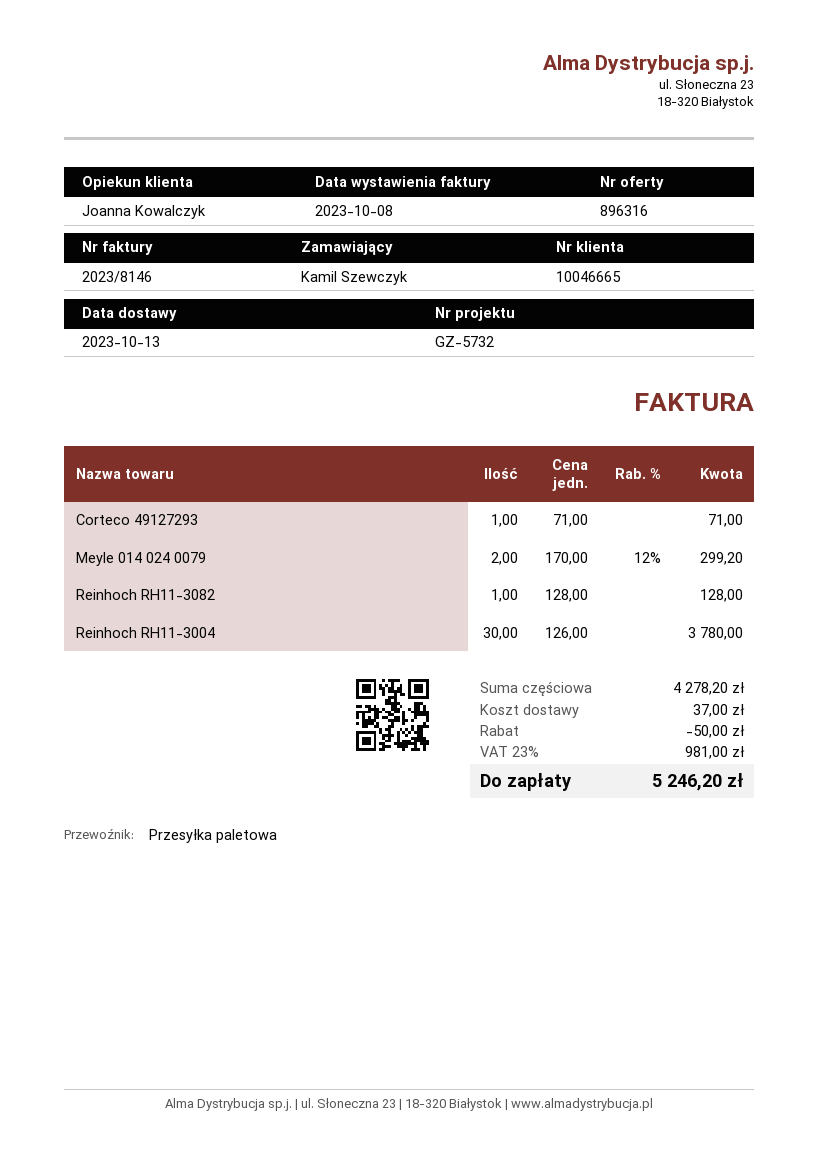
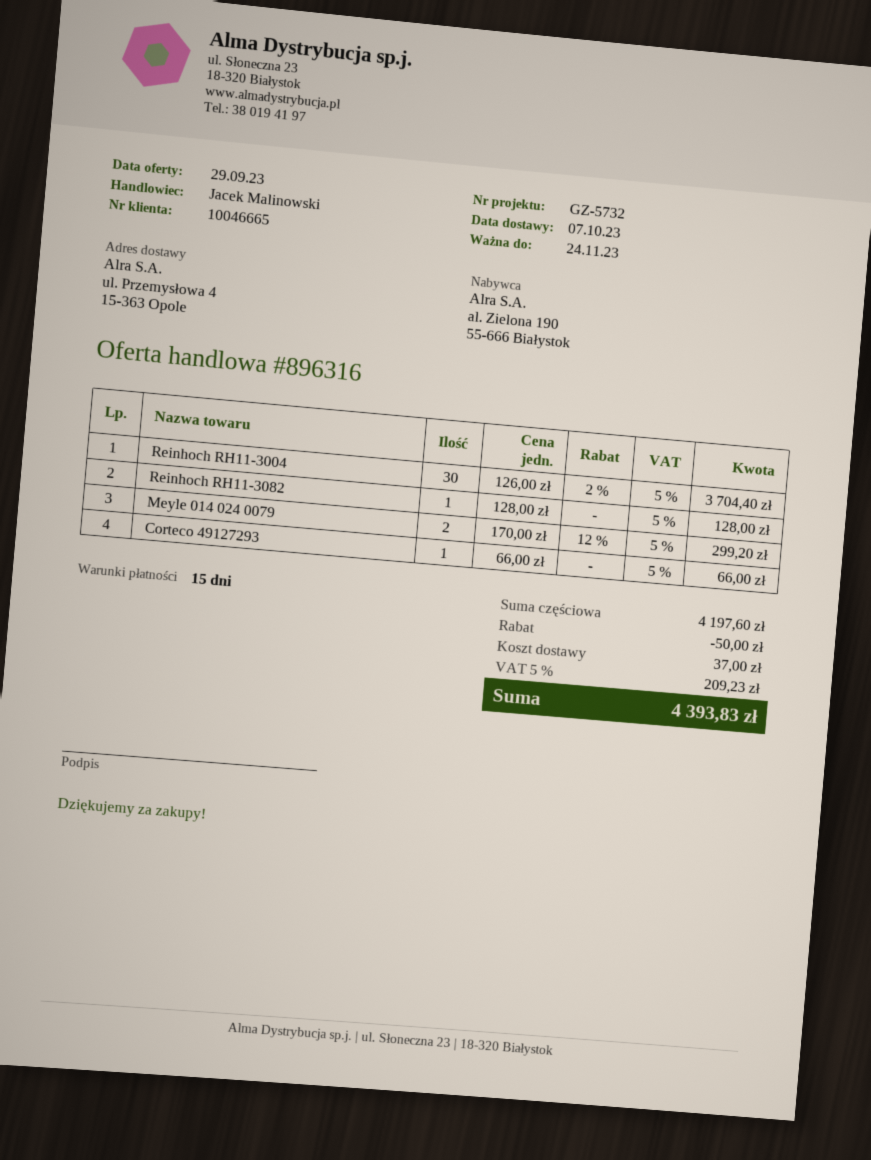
delivery date: 2023-10-13 -> 2023-10-07
sales rep: Joanna Kowalczyk -> Jacek Malinowski
Corteco 49127293: 1 x 71.00 = 71.00 -> 1 x 66.00 = 66.00
Reinhoch RH11-3004: 30 x 126.00 = 3780.00 -> 30 x 126.00 - 2% = 3704.40
subtotal: 4278.20 -> 4197.60
tax: 23% = 981.00 -> 5% = 209.23
total: 5246.20 -> 4393.83

